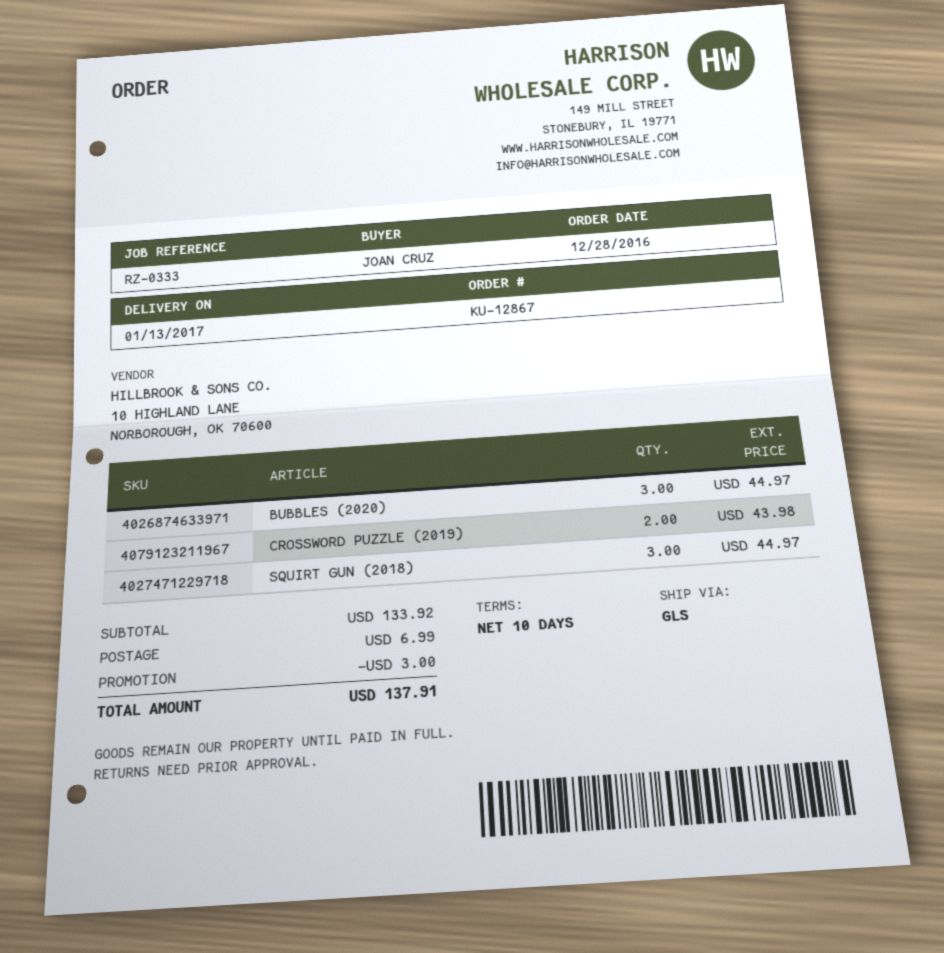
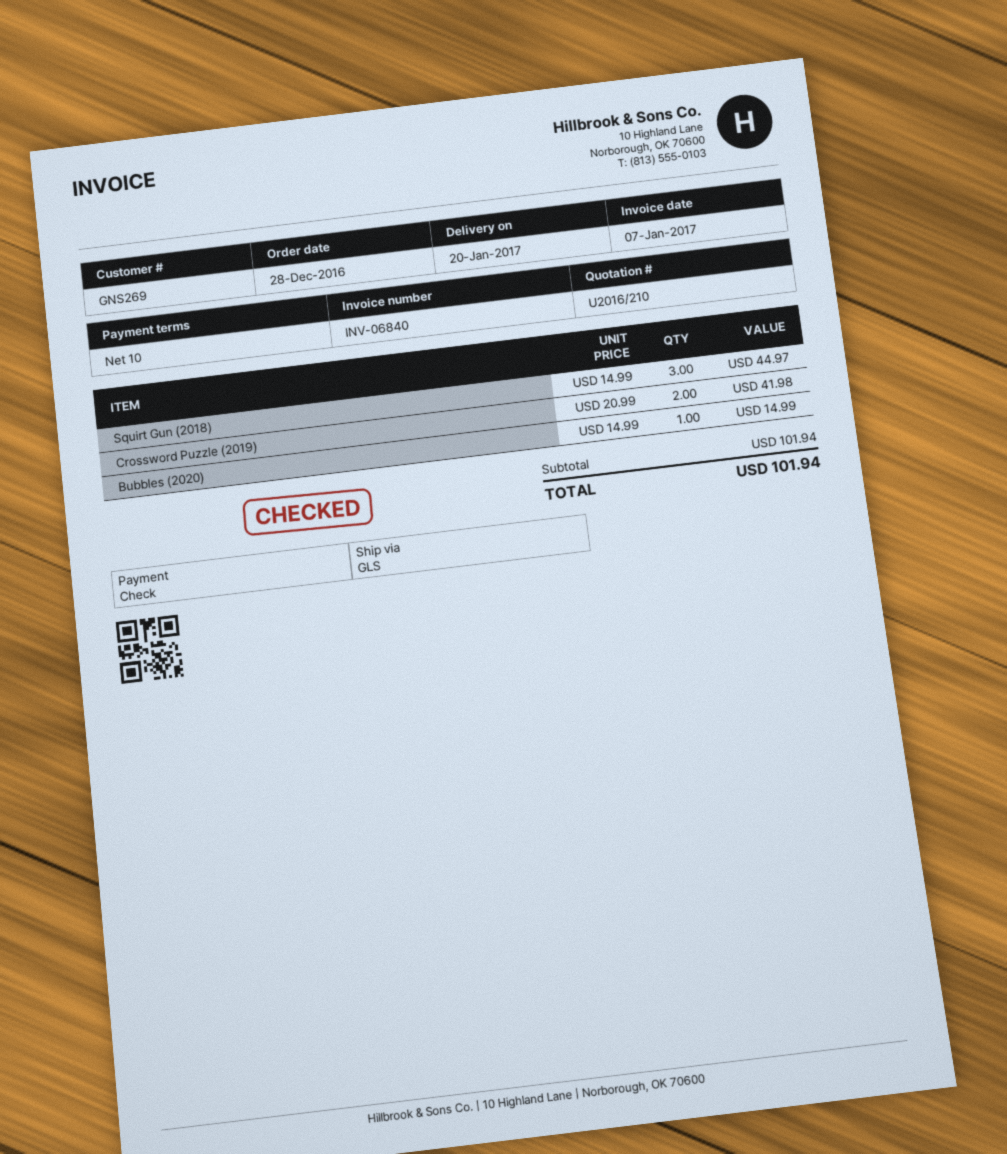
delivery date: 2017-01-13 -> 2017-01-20
BUBBLES (2020): 3 for 44.97 -> 1 for 14.99
CROSSWORD PUZZLE (2019): 2 for 43.98 -> 2 for 41.98
subtotal: 133.92 -> 101.94
discount: 3.00 -> none
shipping: 6.99 -> none
total: 137.91 -> 101.94

